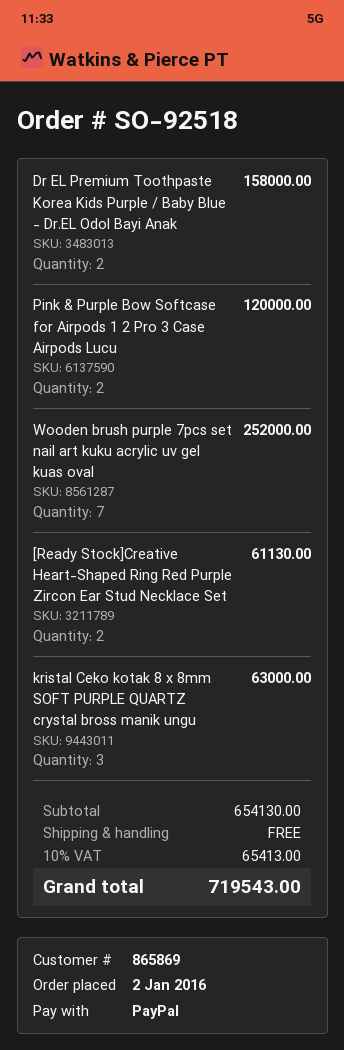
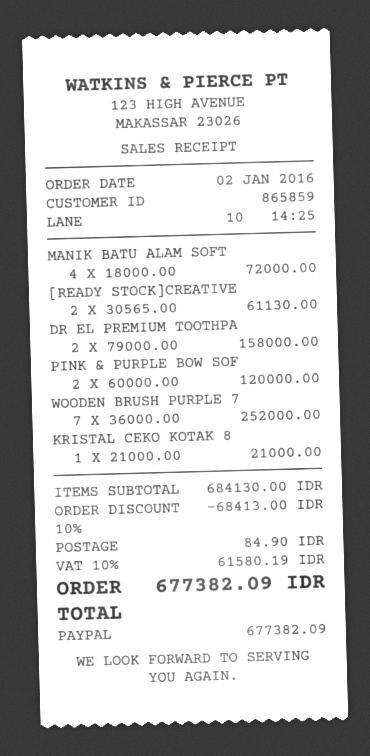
customer number: 865869 -> 865859
kristal Ceko kotak 8 x 8mm SOFT PURPLE QUARTZ crystal bross manik ungu: 3 for 63000.00 -> 1 for 21000.00
MANIK BATU ALAM SOFT: none -> 4 for 72000.00
subtotal: 654130.00 -> 684130.00
discount: none -> 10% = 68413.00
shipping: 0.00 -> 84.90
tax: 10% = 65413.00 -> 10% = 61580.19
total: 719543.00 -> 677382.09

